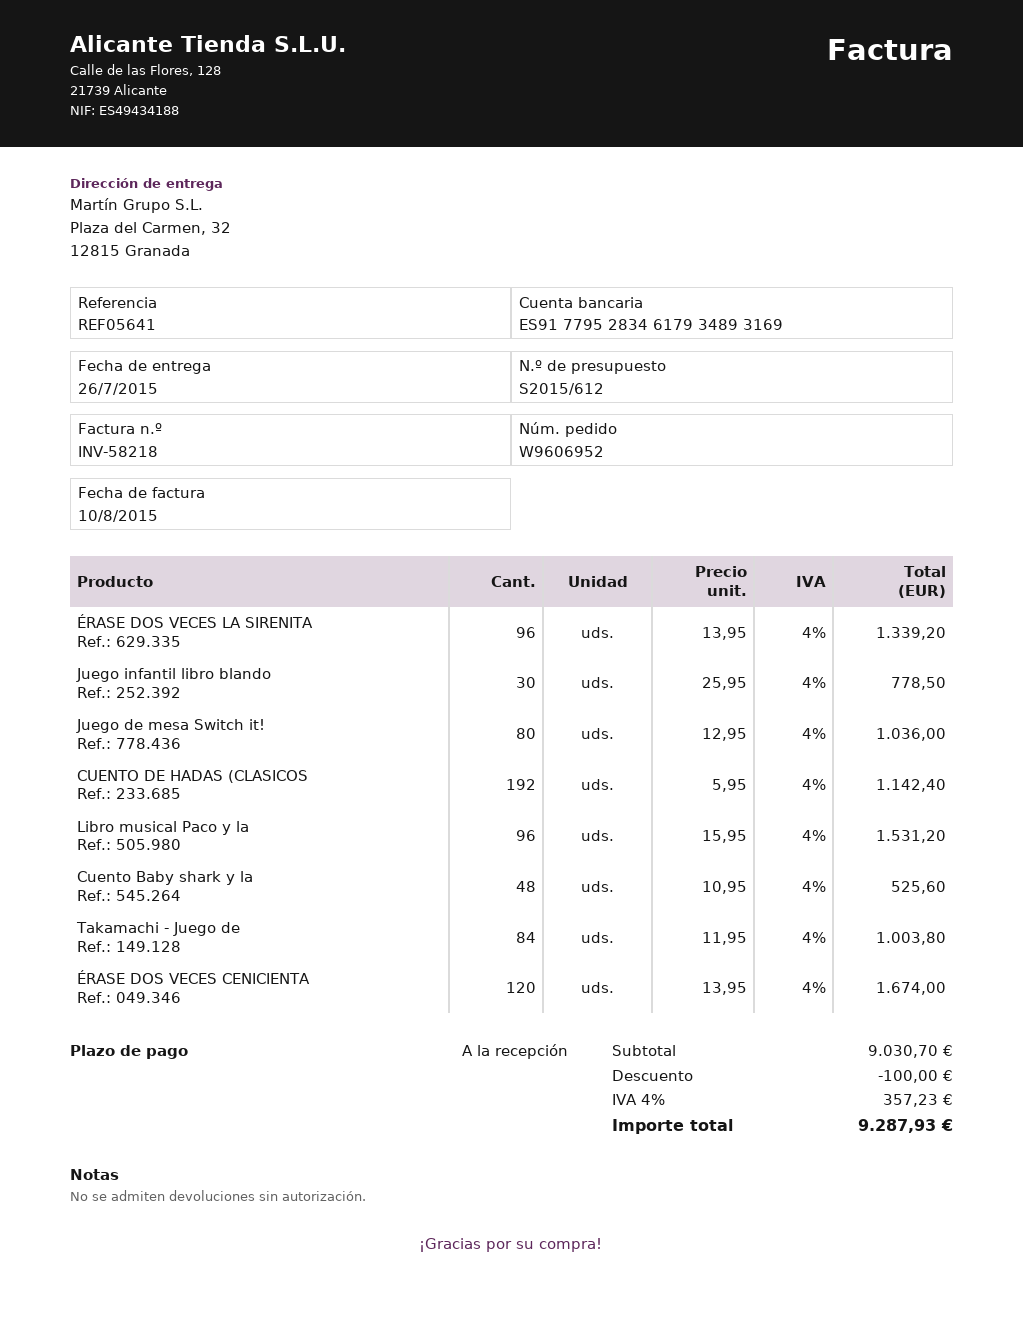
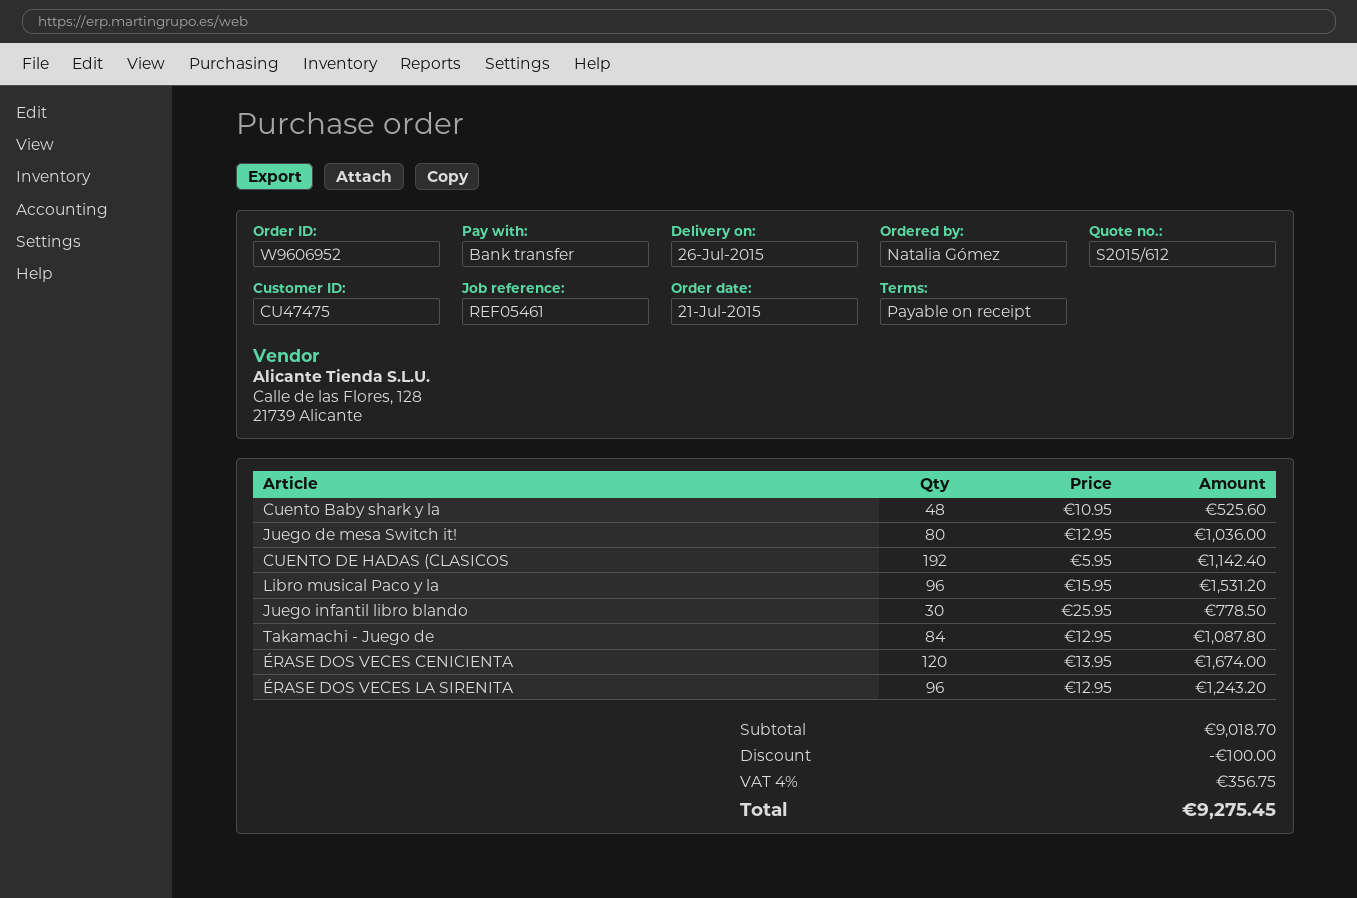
reference: REF05641 -> REF05461
ÉRASE DOS VECES LA SIRENITA: 96 x 13.95 = 1339.20 -> 96 x 12.95 = 1243.20
Takamachi - Juego de: 84 x 11.95 = 1003.80 -> 84 x 12.95 = 1087.80
subtotal: 9030.70 -> 9018.70
tax: 4% = 357.23 -> 4% = 356.75
total: 9287.93 -> 9275.45

